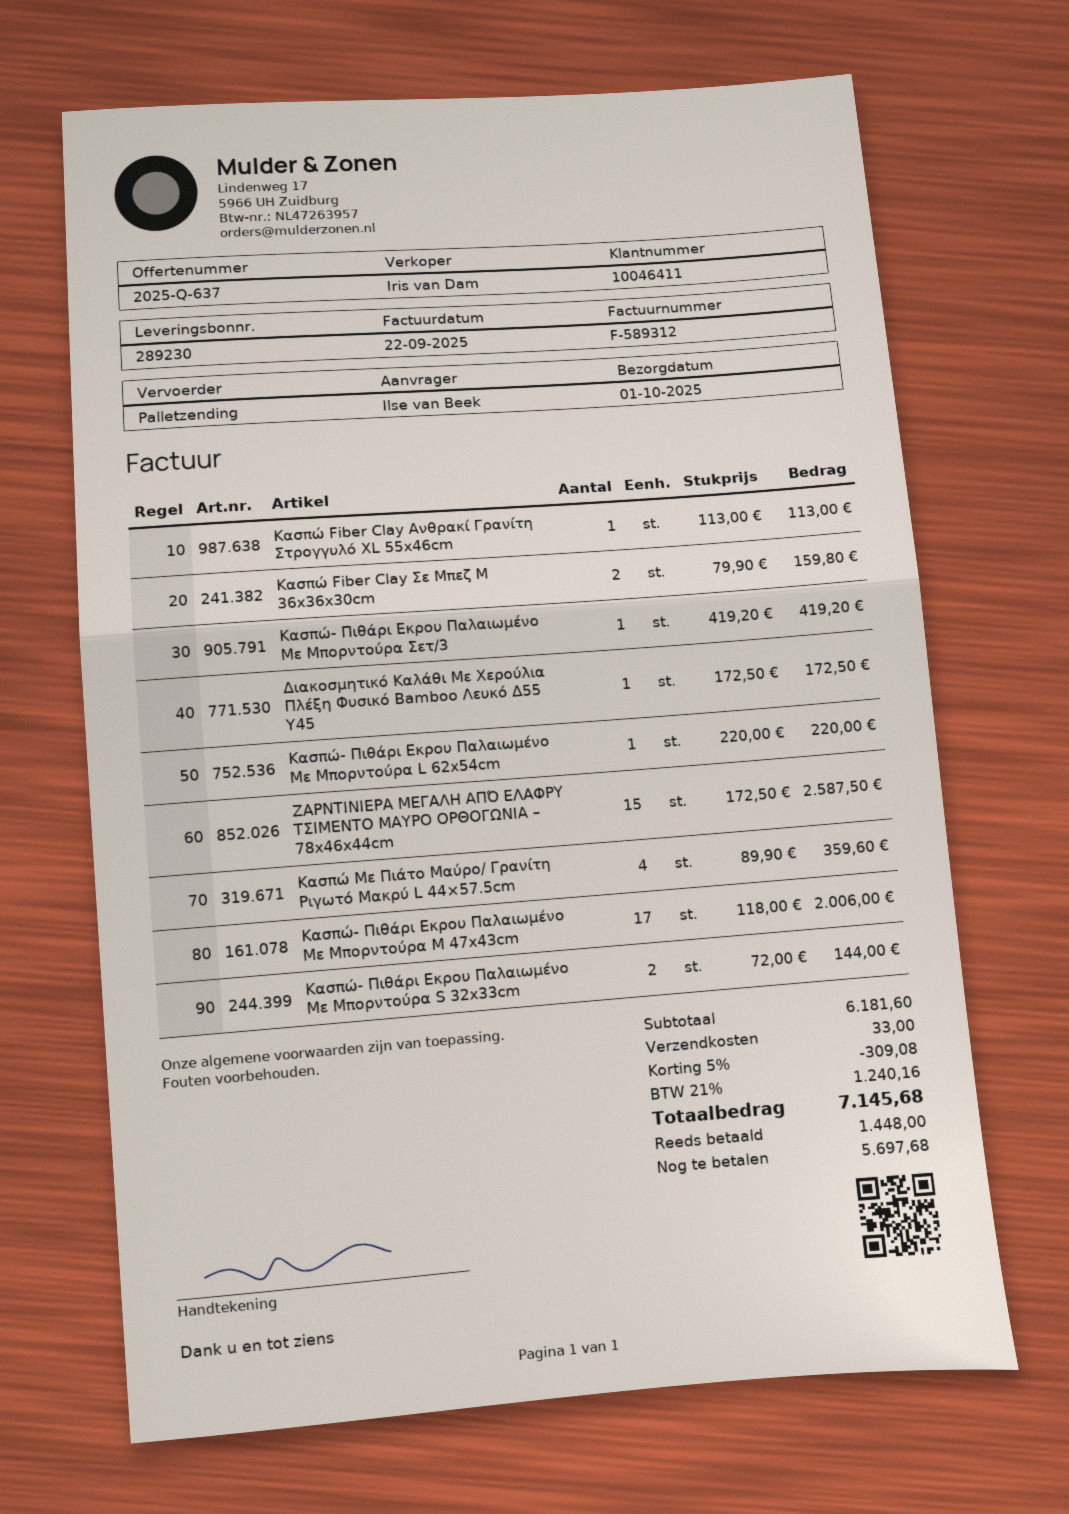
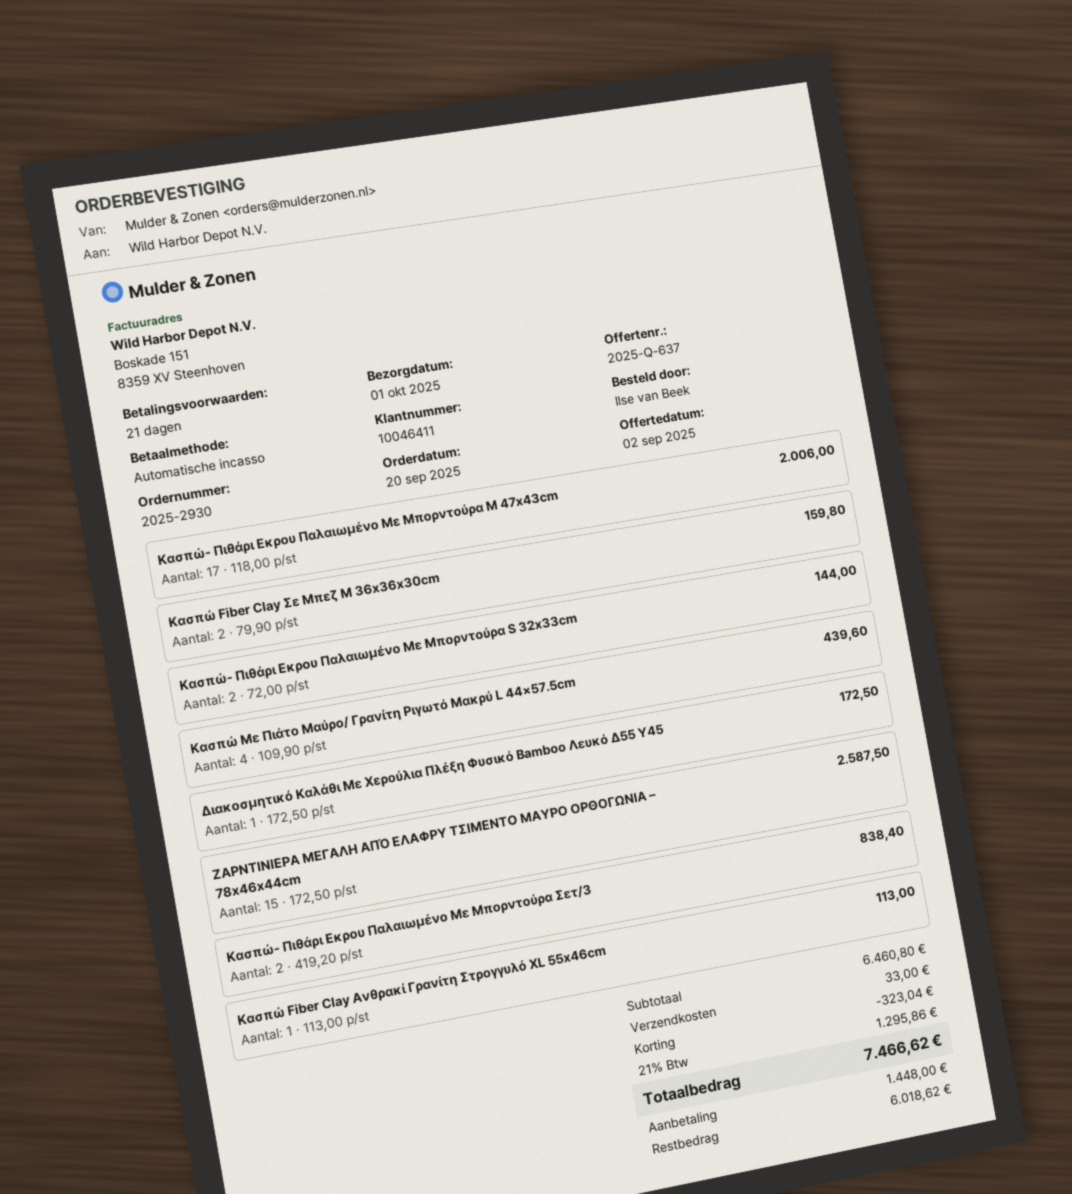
Κασπώ- Πιθάρι Εκρου Παλαιωμένο Με Μπορντούρα Σετ/3: 1 x 419.20 = 419.20 -> 2 x 419.20 = 838.40
Κασπώ- Πιθάρι Εκρου Παλαιωμένο Με Μπορντούρα L 62x54cm: 1 x 220.00 = 220.00 -> none
Κασπώ Με Πιάτο Μαύρο/ Γρανίτη Ριγωτό Μακρύ L 44×57.5cm: 4 x 89.90 = 359.60 -> 4 x 109.90 = 439.60
subtotal: 6181.60 -> 6460.80
discount: 309.08 -> 323.04
tax: 21% = 1240.16 -> 21% = 1295.86
total: 7145.68 -> 7466.62
balance: 5697.68 -> 6018.62

